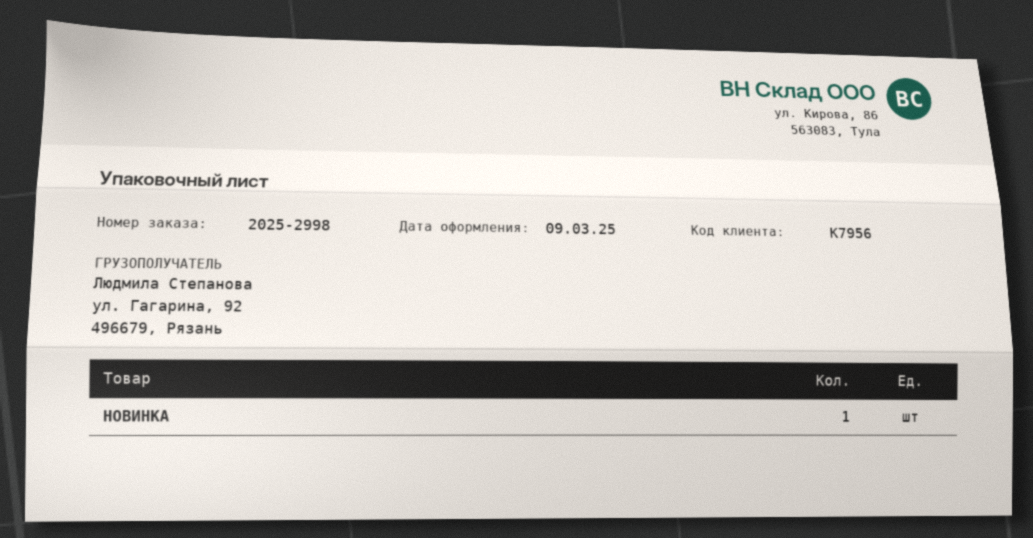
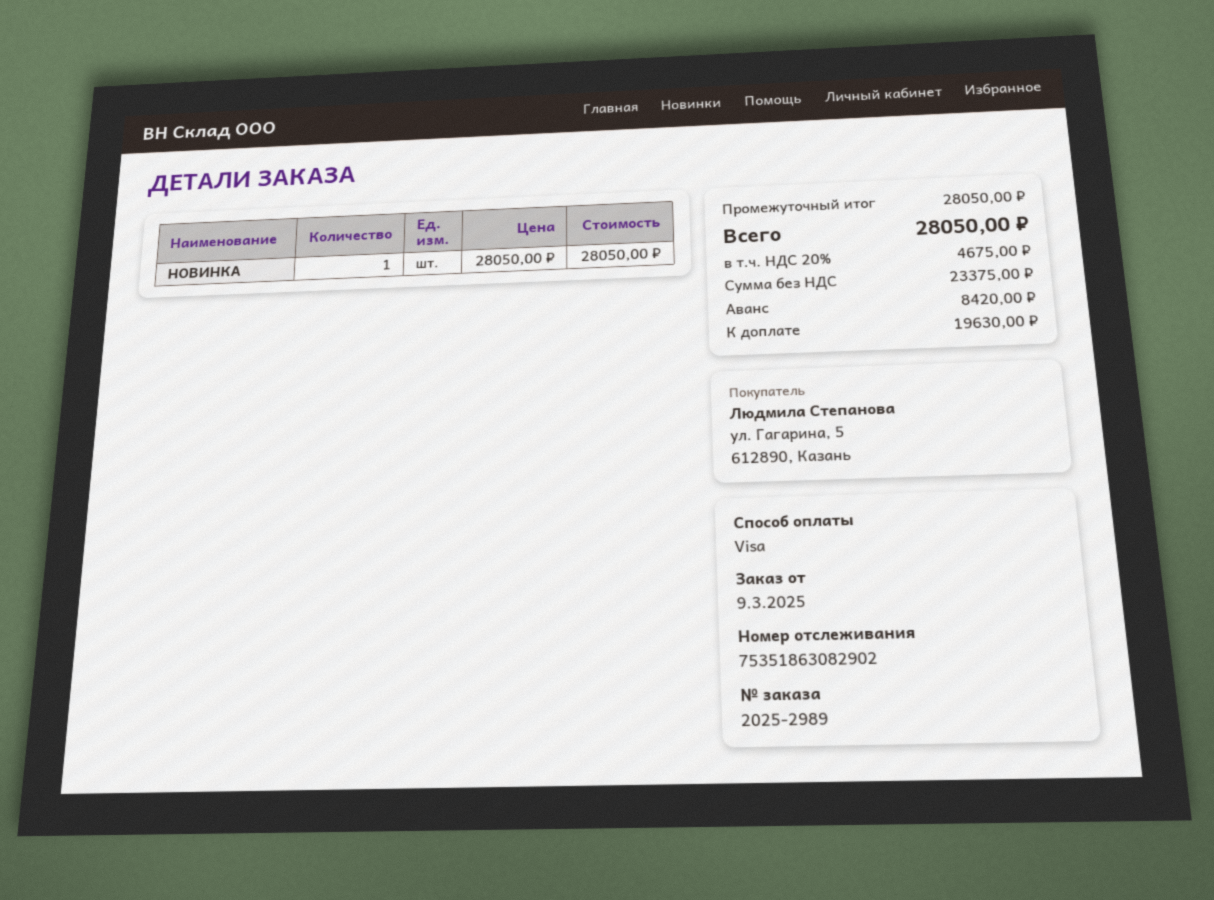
order number: 2025-2998 -> 2025-2989

